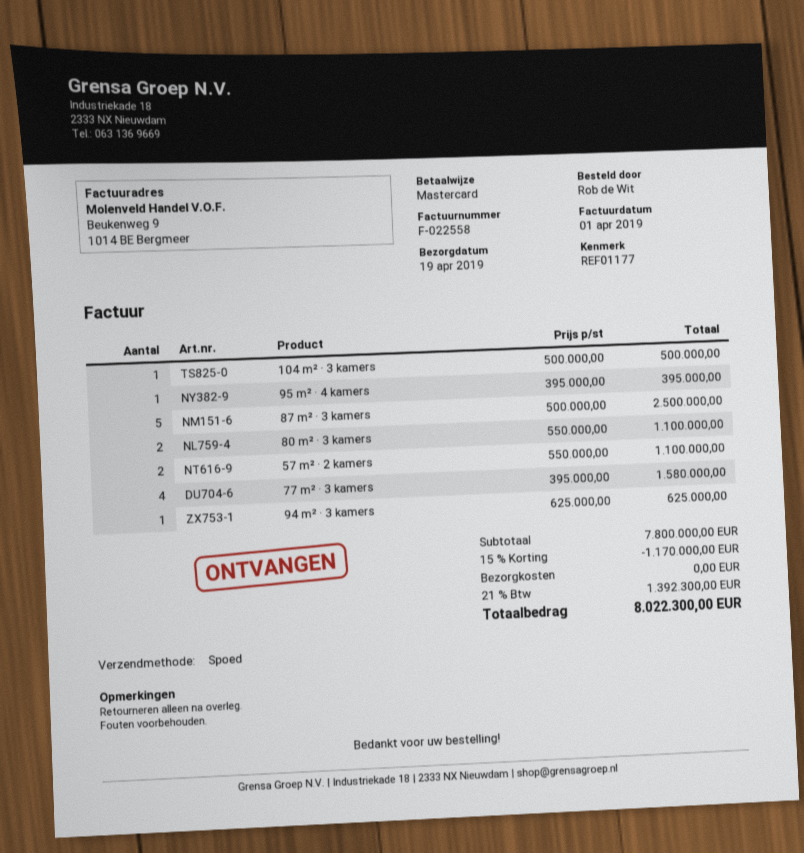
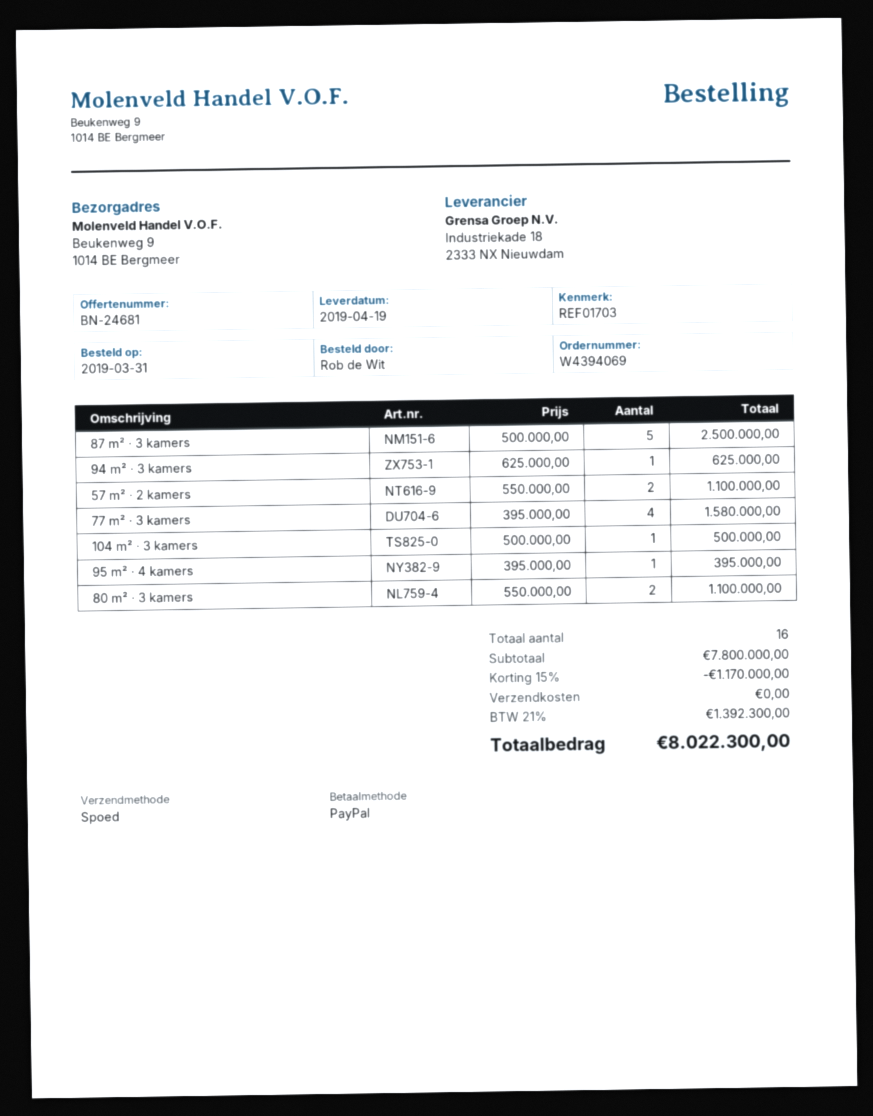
reference: REF01177 -> REF01703
payment method: Mastercard -> PayPal

